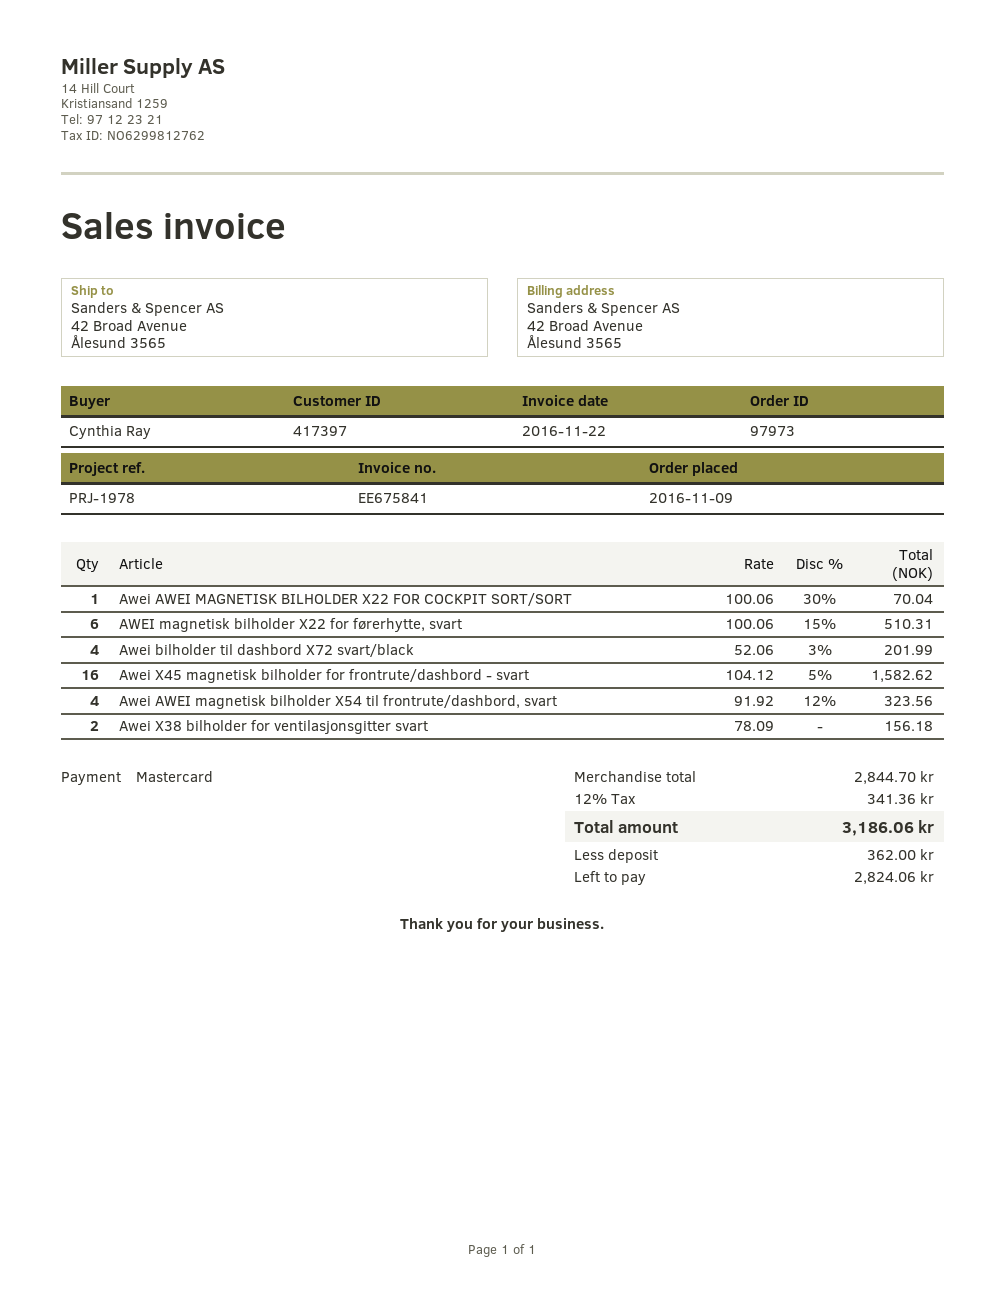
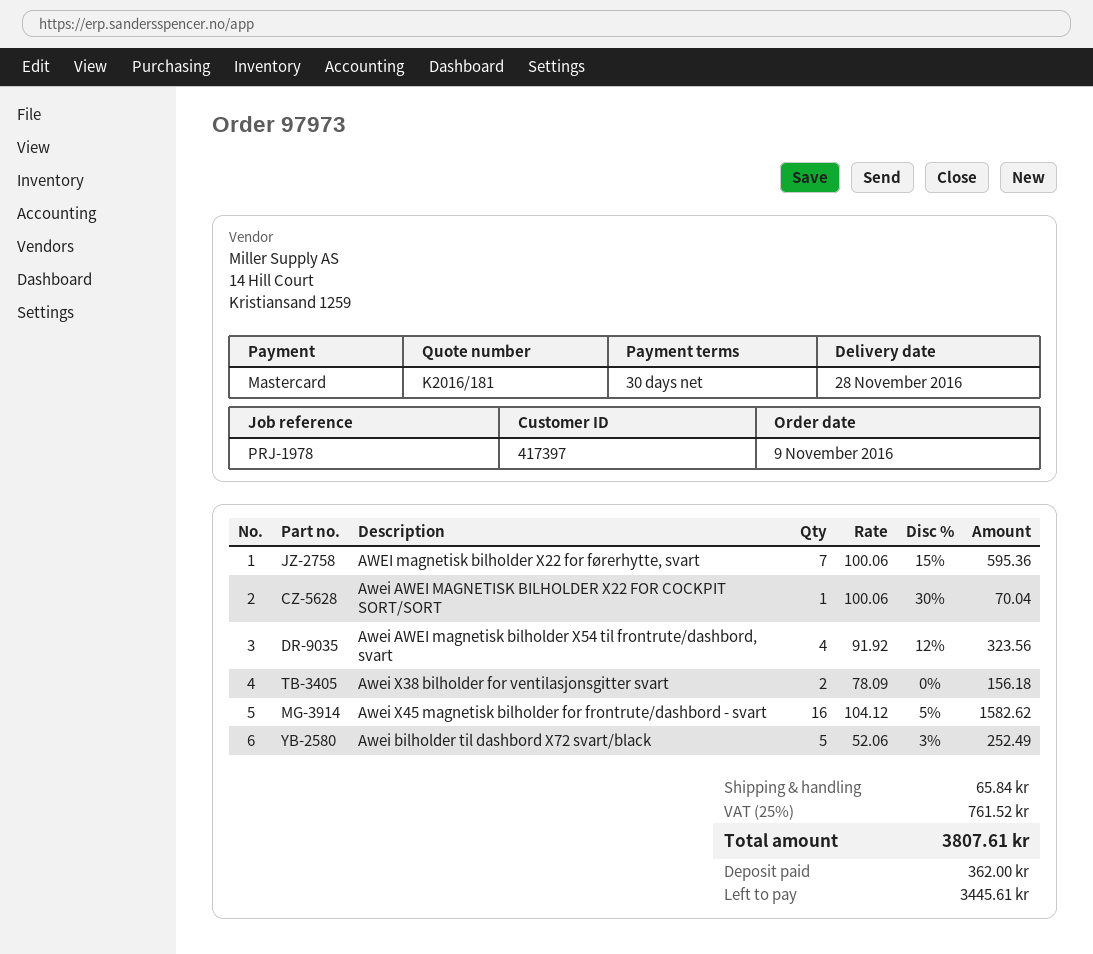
AWEI magnetisk bilholder X22 for førerhytte, svart: 6 x 100.06 - 15% = 510.31 -> 7 x 100.06 - 15% = 595.36
Awei bilholder til dashbord X72 svart/black: 4 x 52.06 - 3% = 201.99 -> 5 x 52.06 - 3% = 252.49
shipping: none -> 65.84
tax: 12% = 341.36 -> 25% = 761.52
total: 3186.06 -> 3807.61
balance: 2824.06 -> 3445.61

